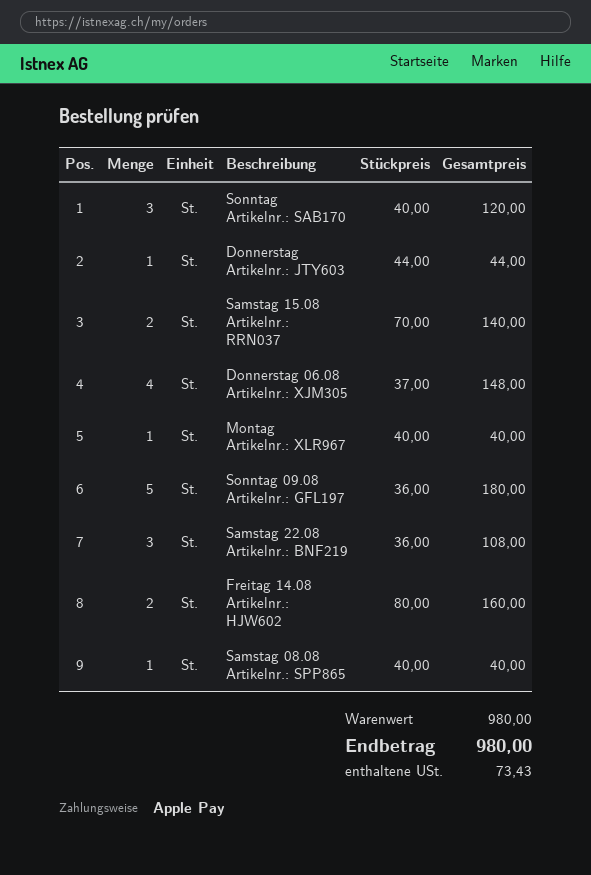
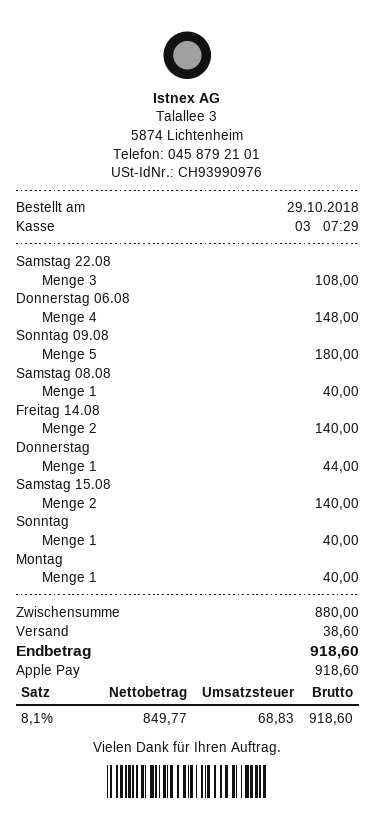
Sonntag: 3 for 120.00 -> 1 for 40.00
Freitag 14.08: 2 for 160.00 -> 2 for 140.00
subtotal: 980.00 -> 880.00
shipping: none -> 38.60
tax: 73.43 -> 68.83
total: 980.00 -> 918.60

